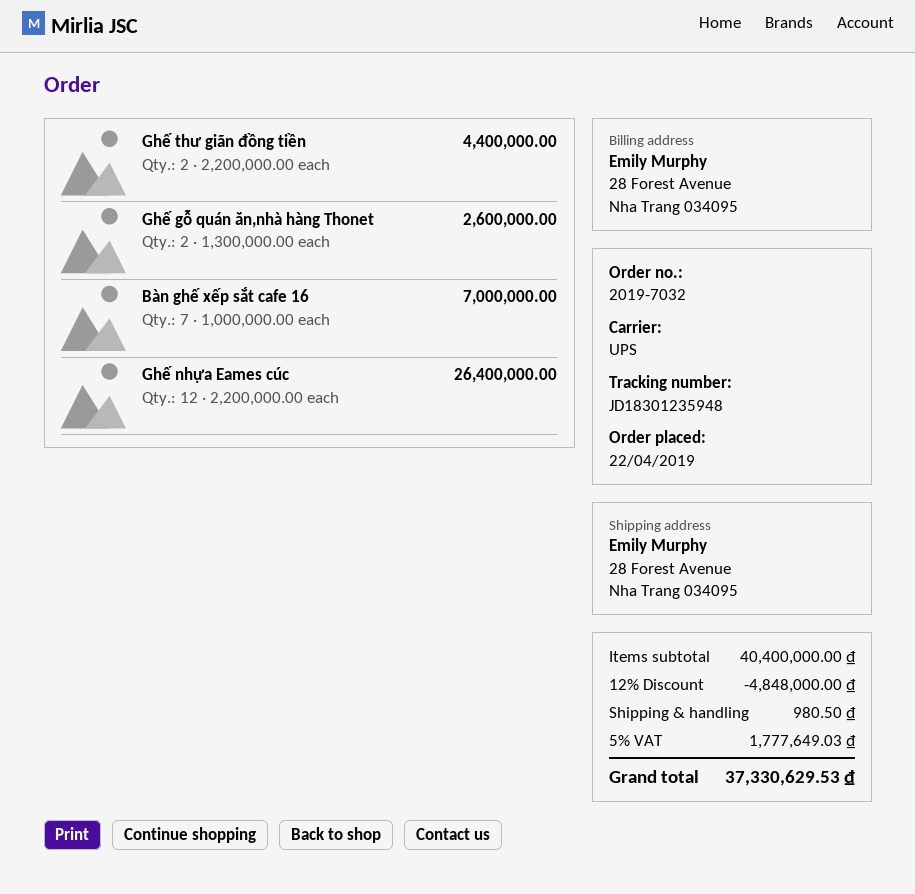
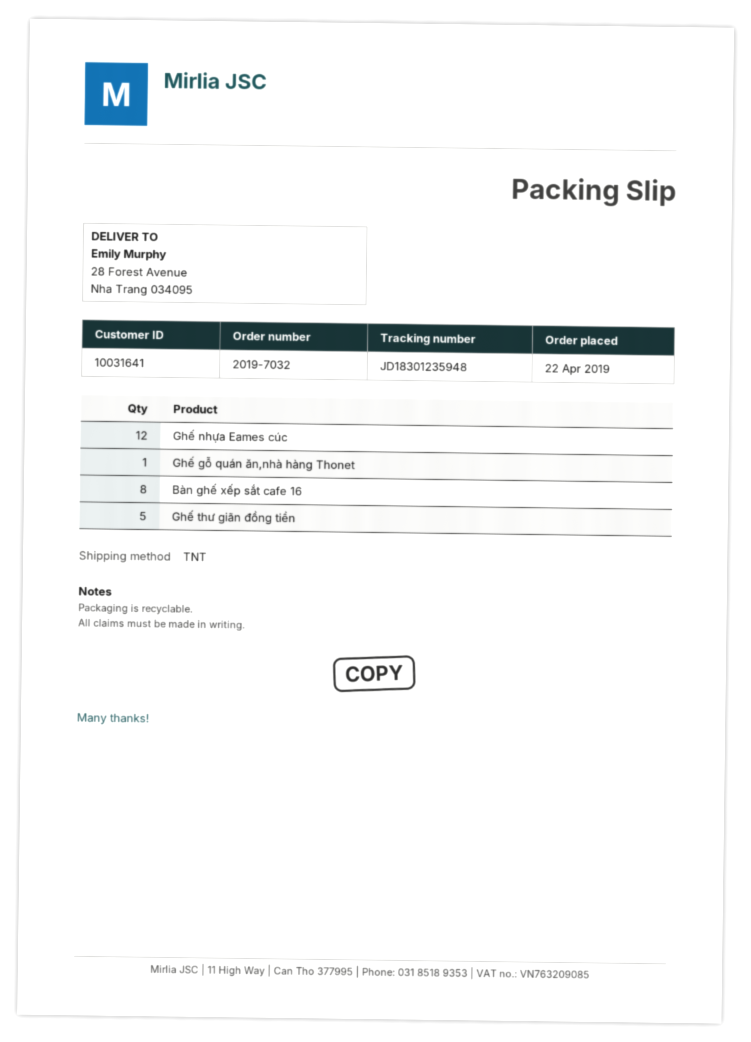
shipping method: UPS -> TNT
Ghế thư giãn đồng tiền: 2 -> 5
Ghế gỗ quán ăn,nhà hàng Thonet: 2 -> 1
Bàn ghế xếp sắt cafe 16: 7 -> 8

